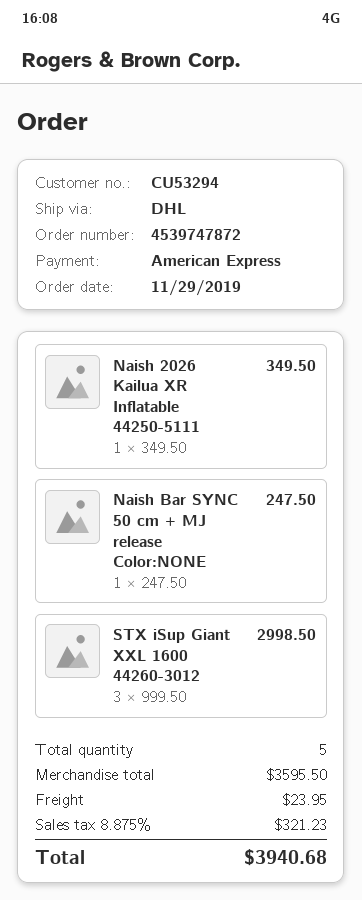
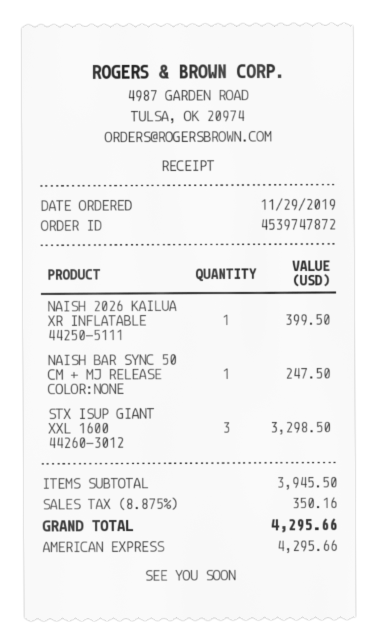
Naish 2026 Kailua XR Inflatable 44250-5111: 1 for 349.50 -> 1 for 399.50
STX iSup Giant XXL 1600 44260-3012: 3 for 2998.50 -> 3 for 3298.50
subtotal: 3595.50 -> 3945.50
shipping: 23.95 -> none
tax: 8.875% = 321.23 -> 8.875% = 350.16
total: 3940.68 -> 4295.66

